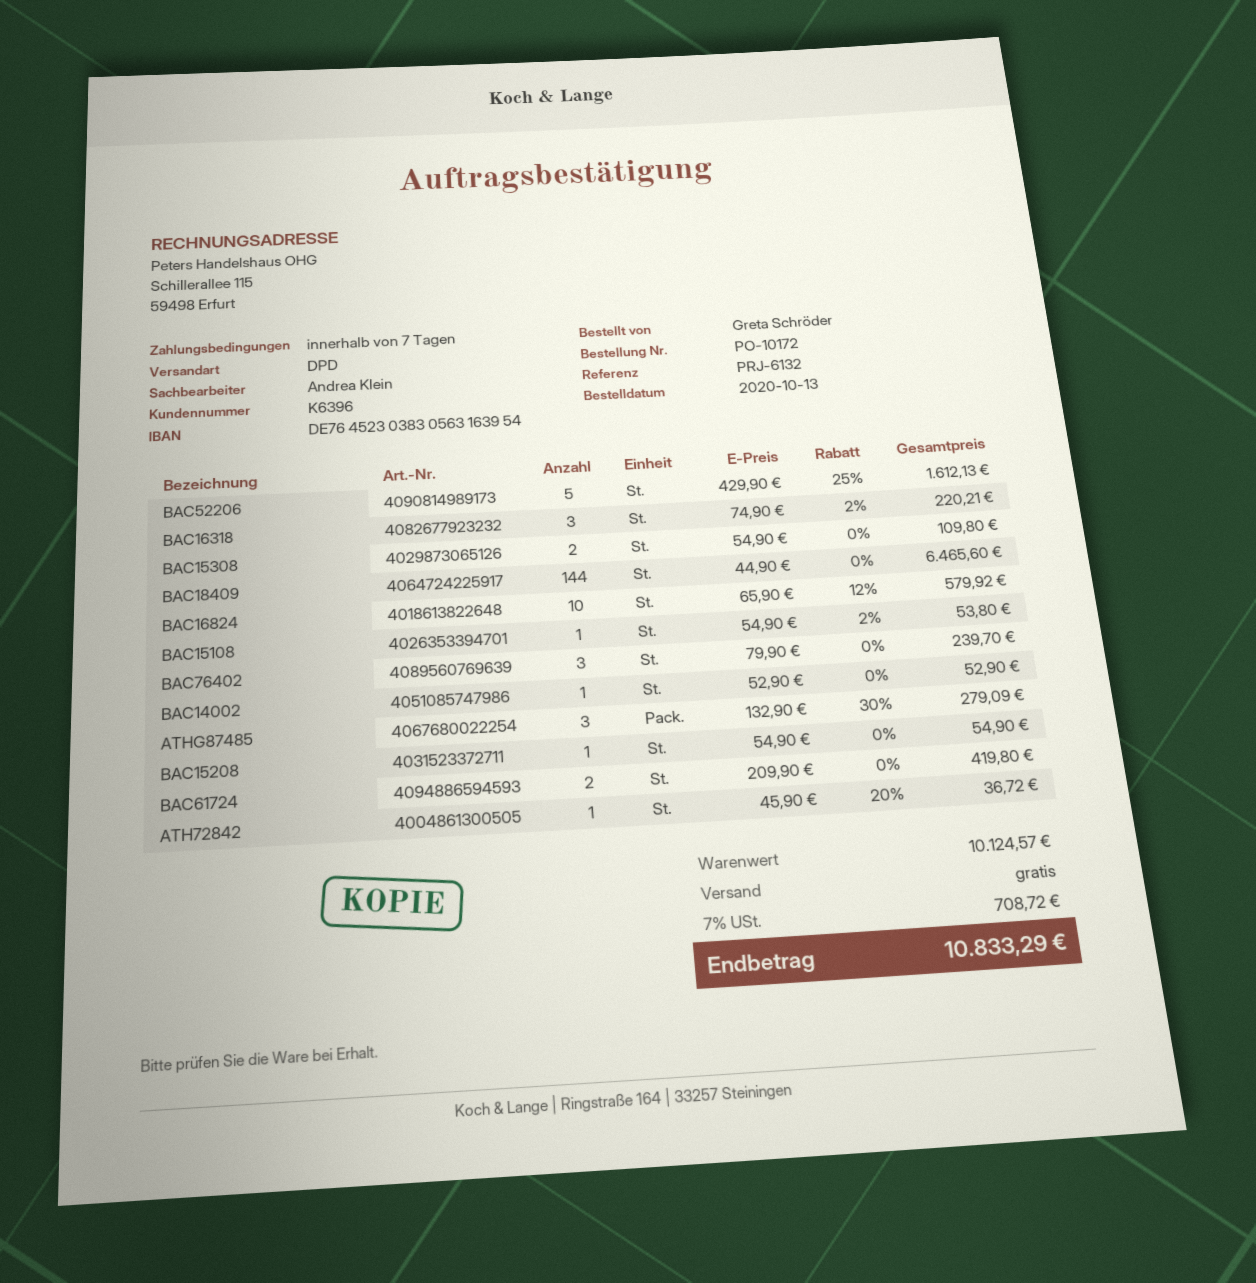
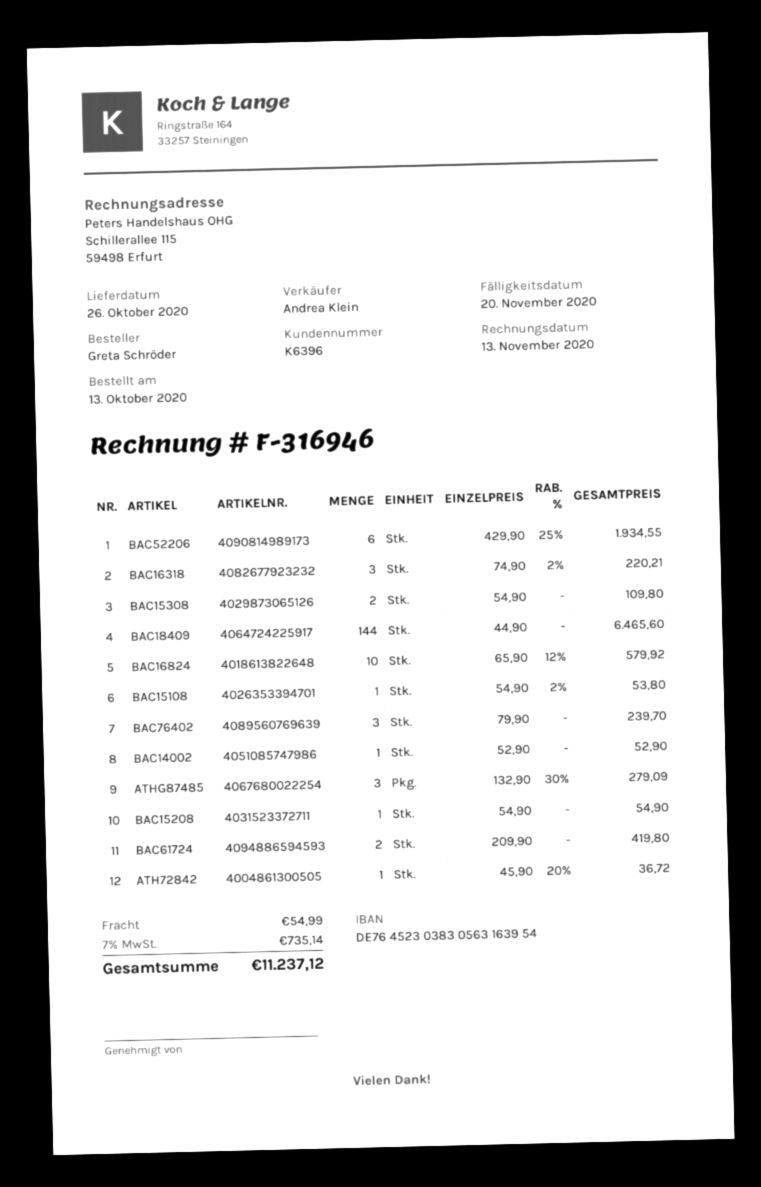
BAC52206: 5 x 429.90 - 25% = 1612.13 -> 6 x 429.90 - 25% = 1934.55
shipping: 0.00 -> 54.99
tax: 7% = 708.72 -> 7% = 735.14
total: 10833.29 -> 11237.12

